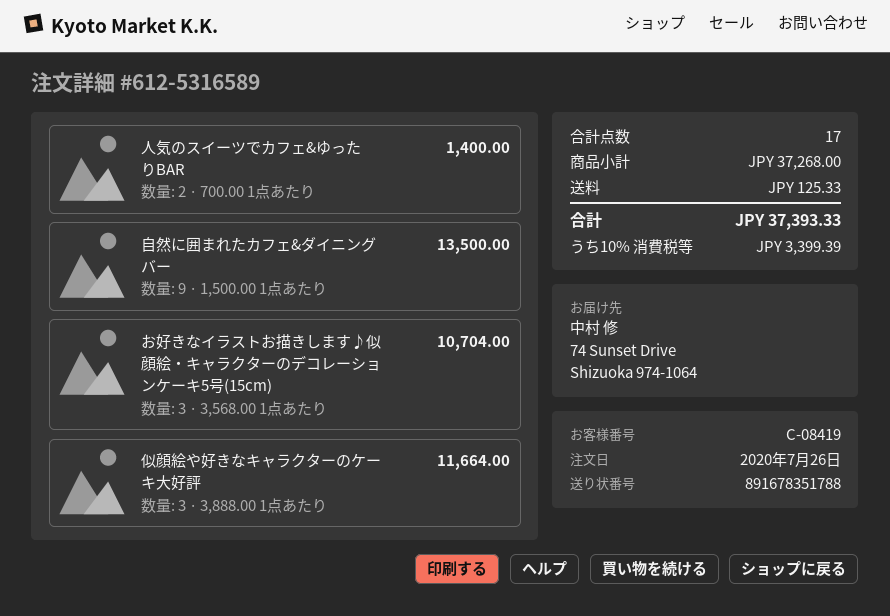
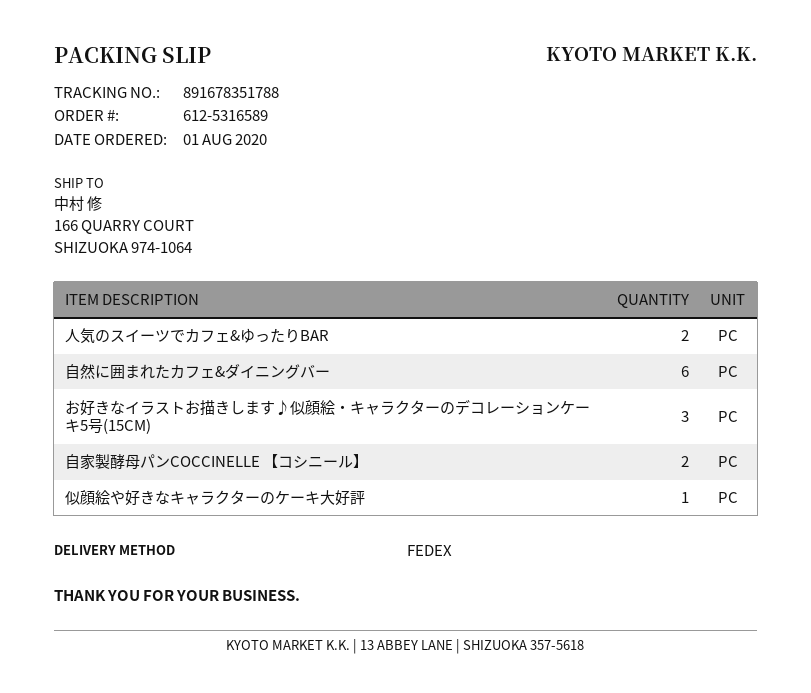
order date: 2020-07-26 -> 2020-08-01
ship to: 74 Sunset Drive, Shizuoka 974-1064 -> 166 QUARRY COURT, SHIZUOKA 974-1064
自然に囲まれたカフェ&ダイニングバー: 9 -> 6
似顔絵や好きなキャラクターのケーキ大好評: 3 -> 1
自家製酵母パンCOCCINELLE 【コシニール】: none -> 2

